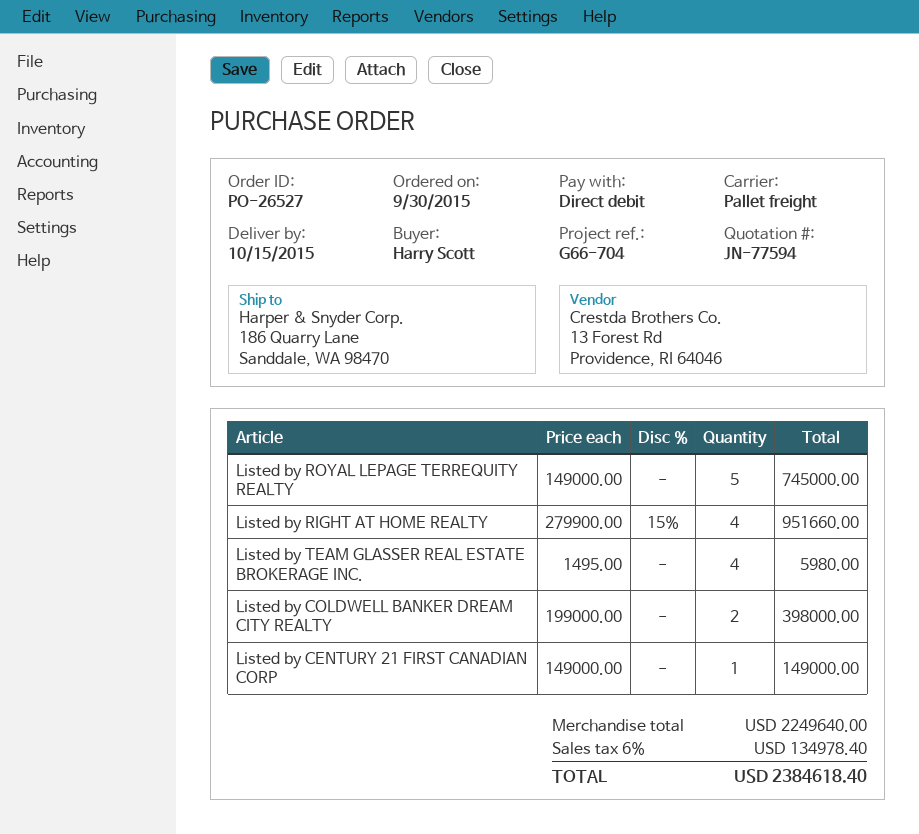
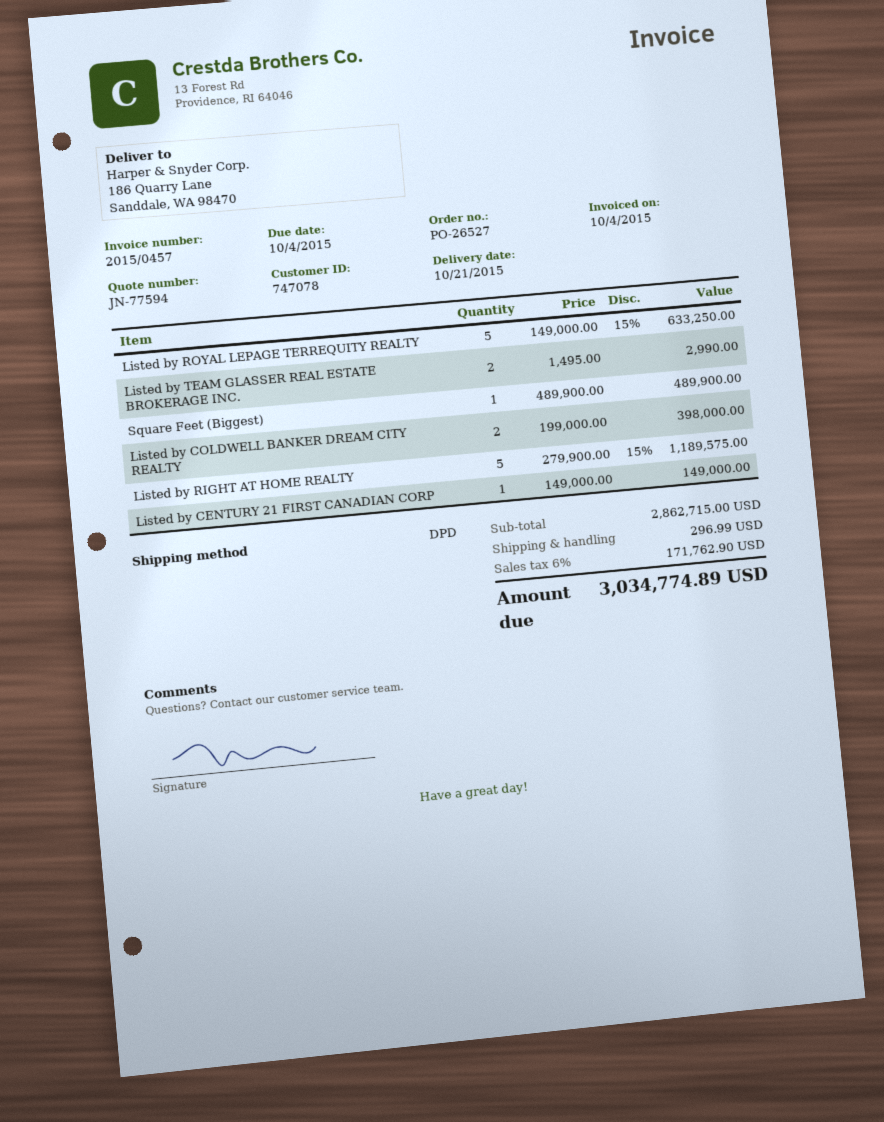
delivery date: 2015-10-15 -> 2015-10-21
shipping method: pallet freight -> DPD
Listed by ROYAL LEPAGE TERREQUITY REALTY: 5 x 149000.00 = 745000.00 -> 5 x 149000.00 - 15% = 633250.00
Listed by RIGHT AT HOME REALTY: 4 x 279900.00 - 15% = 951660.00 -> 5 x 279900.00 - 15% = 1189575.00
Listed by TEAM GLASSER REAL ESTATE BROKERAGE INC.: 4 x 1495.00 = 5980.00 -> 2 x 1495.00 = 2990.00
Square Feet (Biggest): none -> 1 x 489900.00 = 489900.00
subtotal: 2249640.00 -> 2862715.00
shipping: none -> 296.99
tax: 6% = 134978.40 -> 6% = 171762.90
total: 2384618.40 -> 3034774.89

